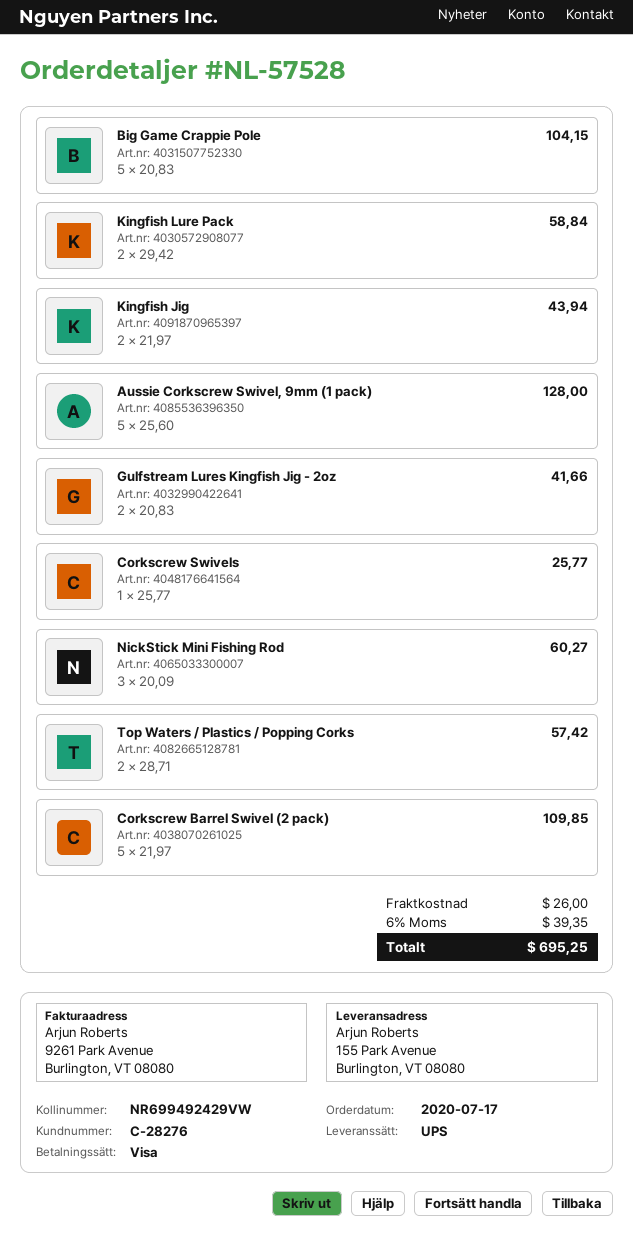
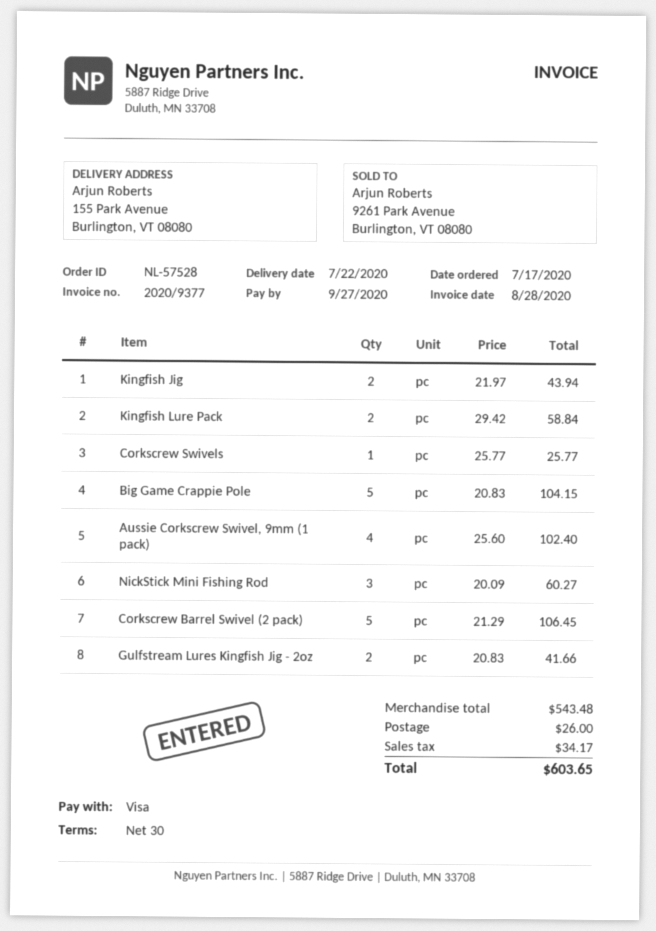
Aussie Corkscrew Swivel, 9mm (1 pack): 5 x 25.60 = 128.00 -> 4 x 25.60 = 102.40
Top Waters / Plastics / Popping Corks: 2 x 28.71 = 57.42 -> none
Corkscrew Barrel Swivel (2 pack): 5 x 21.97 = 109.85 -> 5 x 21.29 = 106.45
tax: 39.35 -> 34.17
total: 695.25 -> 603.65

